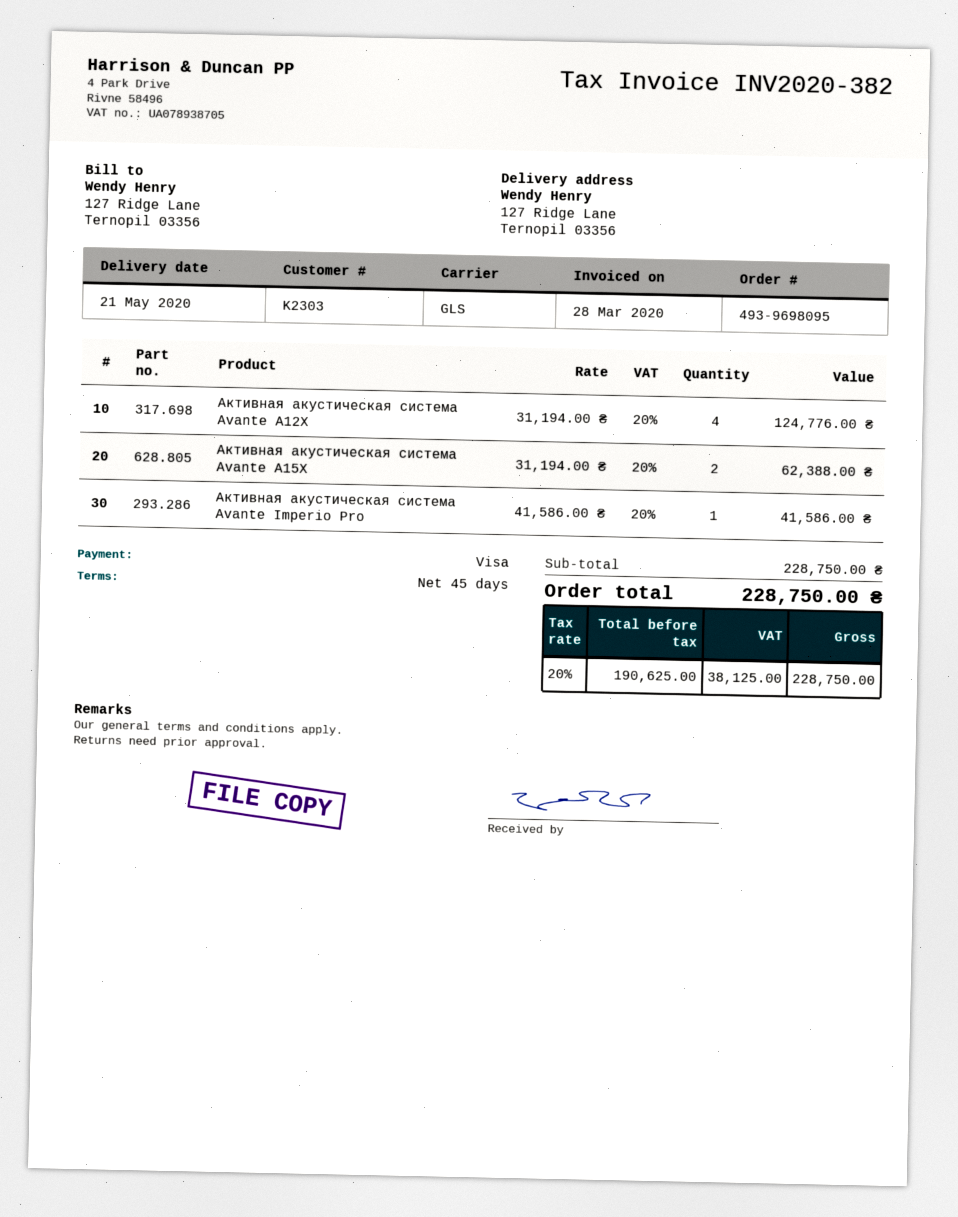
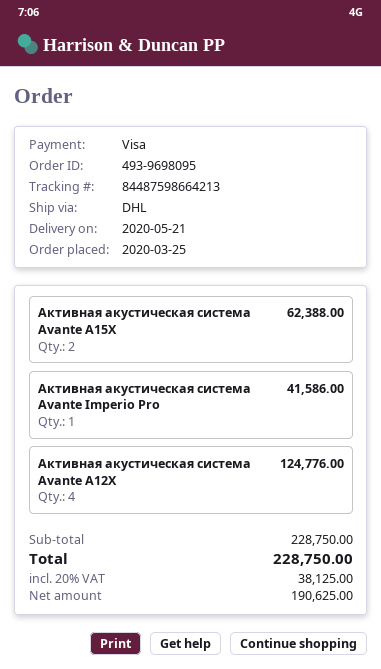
shipping method: GLS -> DHL

